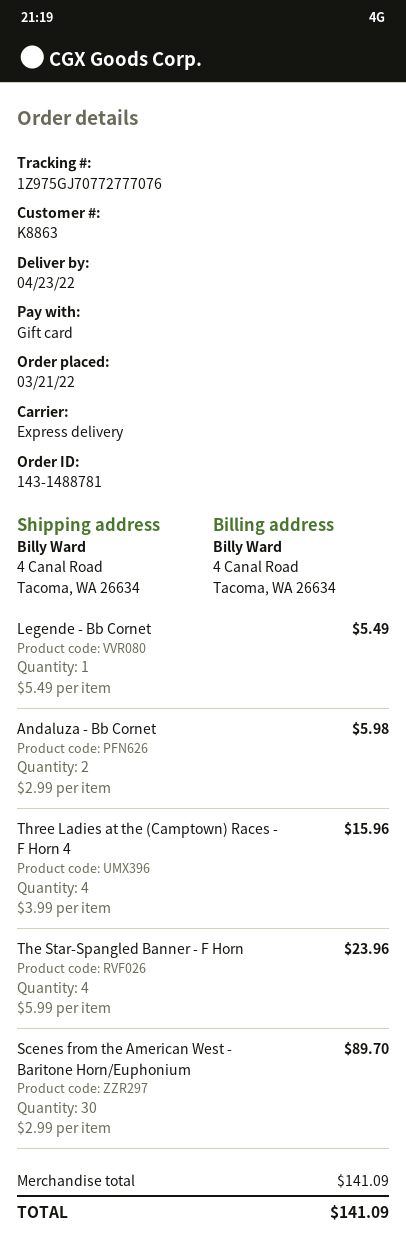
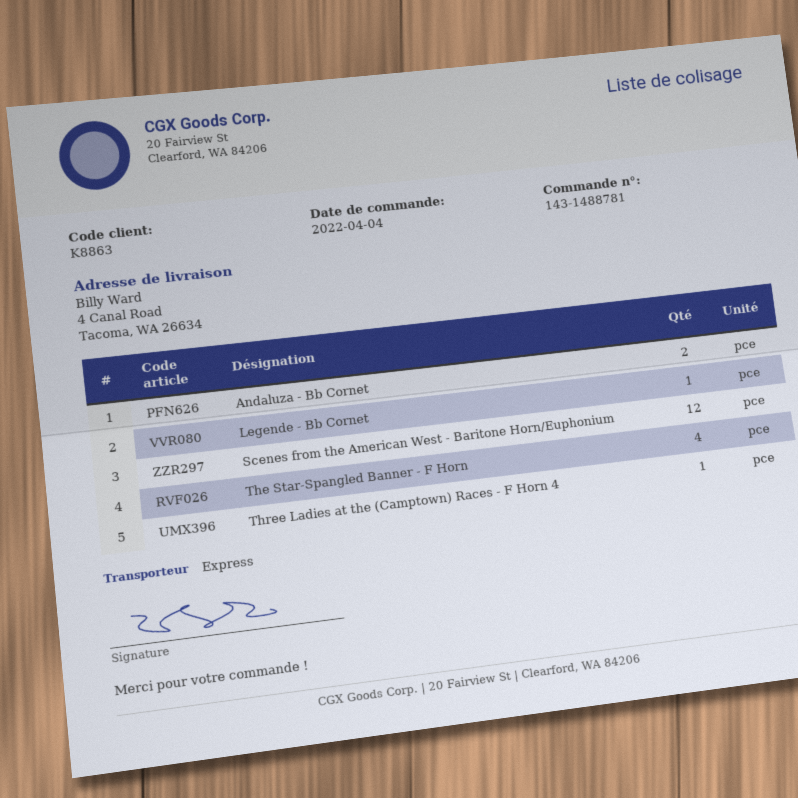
order date: 2022-03-21 -> 2022-04-04
Three Ladies at the (Camptown) Races - F Horn 4: 4 -> 1
Scenes from the American West - Baritone Horn/Euphonium: 30 -> 12

